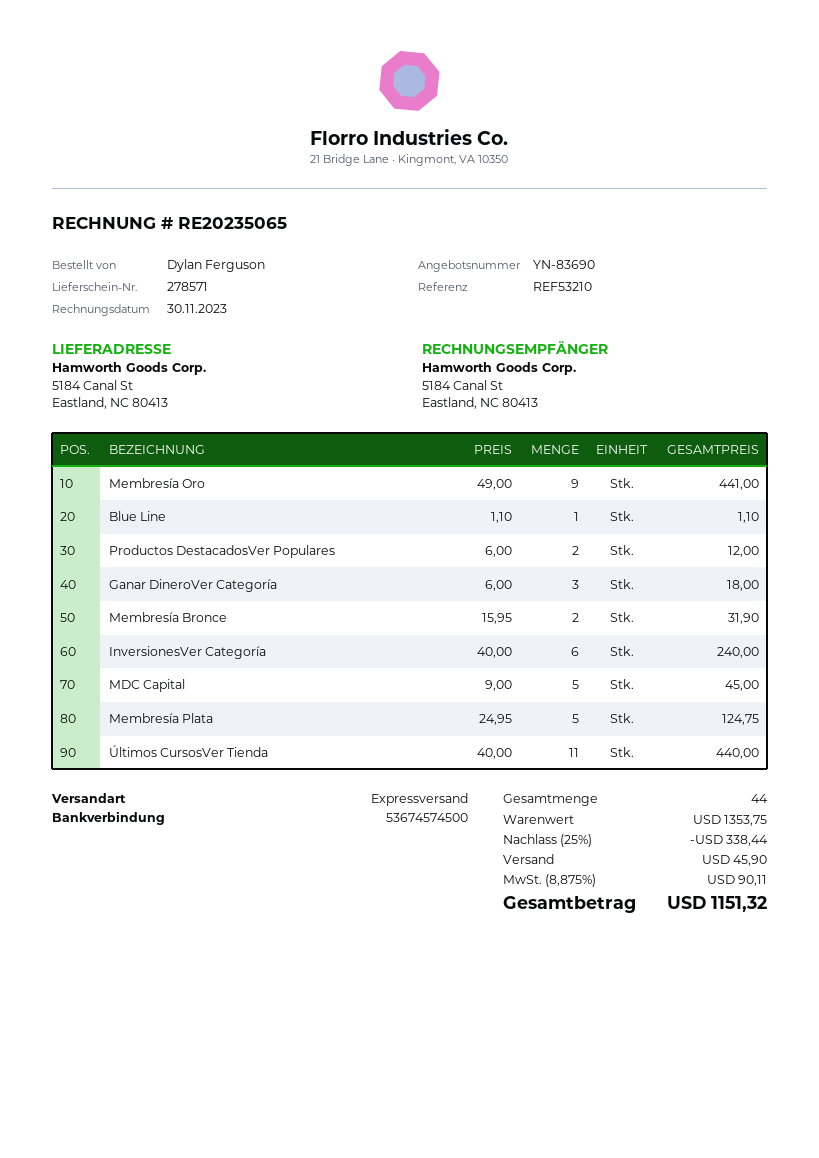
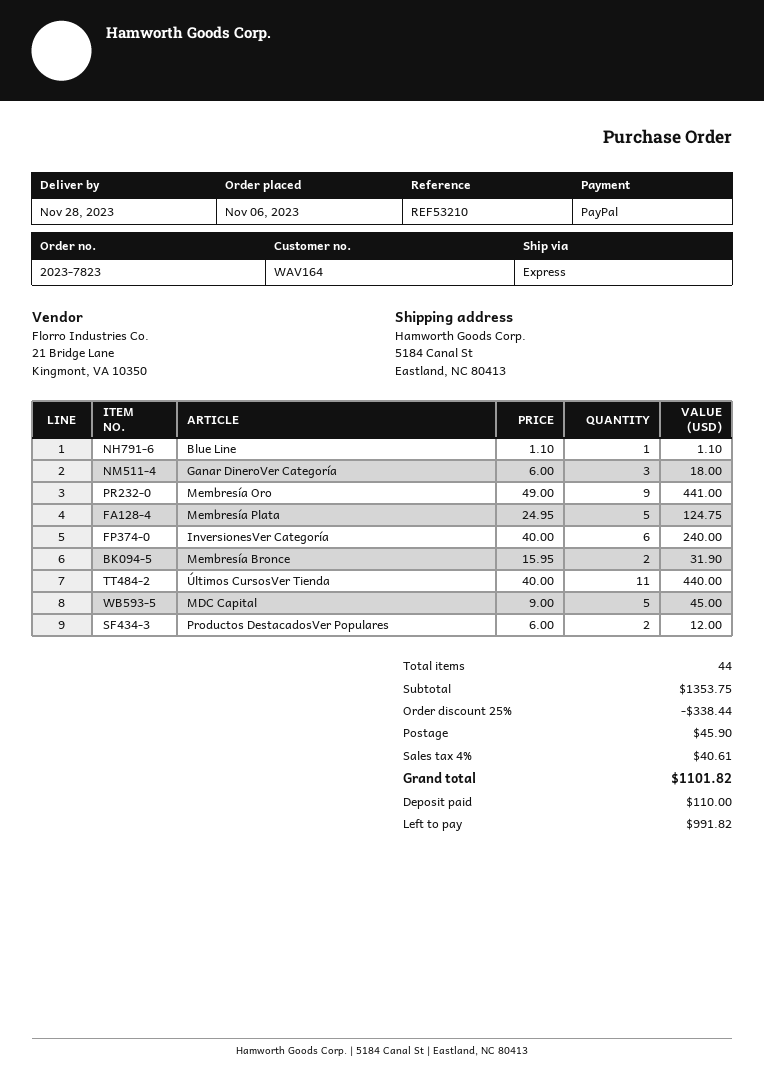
tax: 8.875% = 90.11 -> 4% = 40.61
total: 1151.32 -> 1101.82

